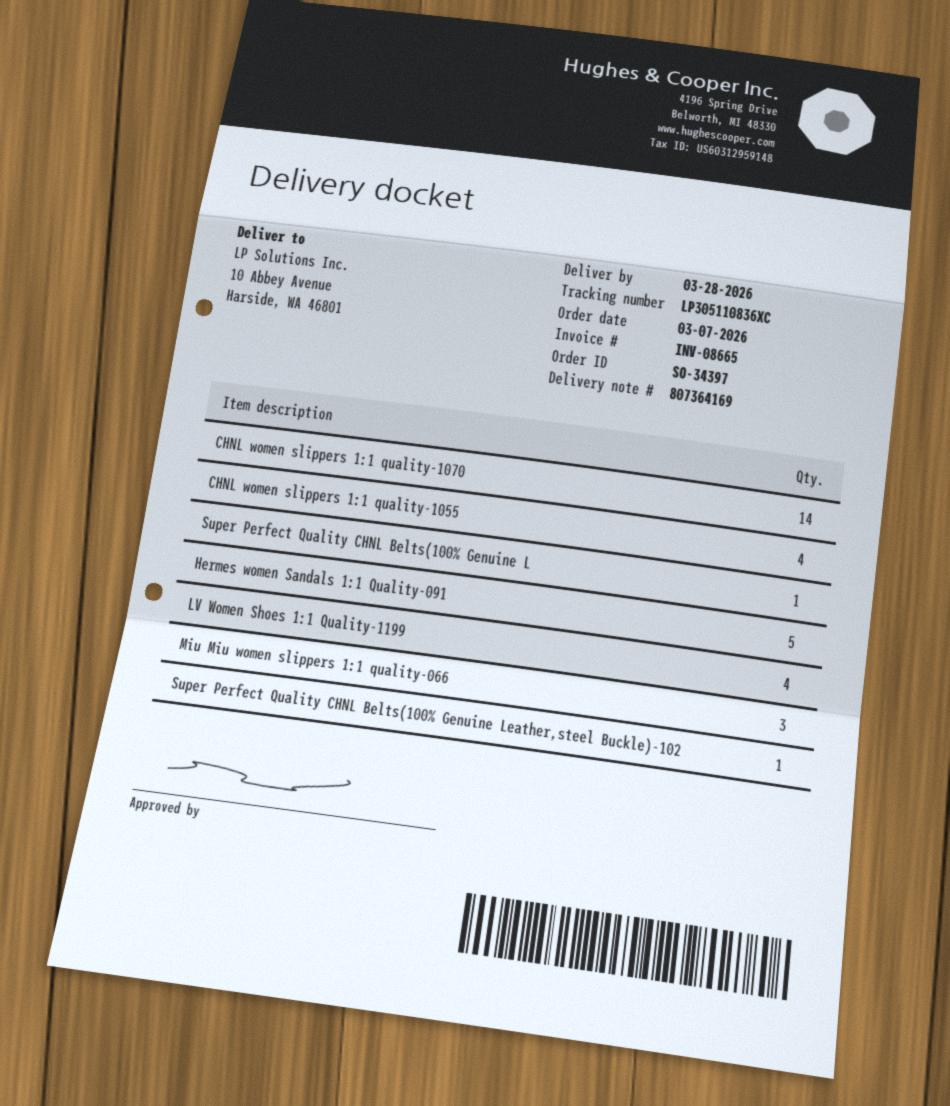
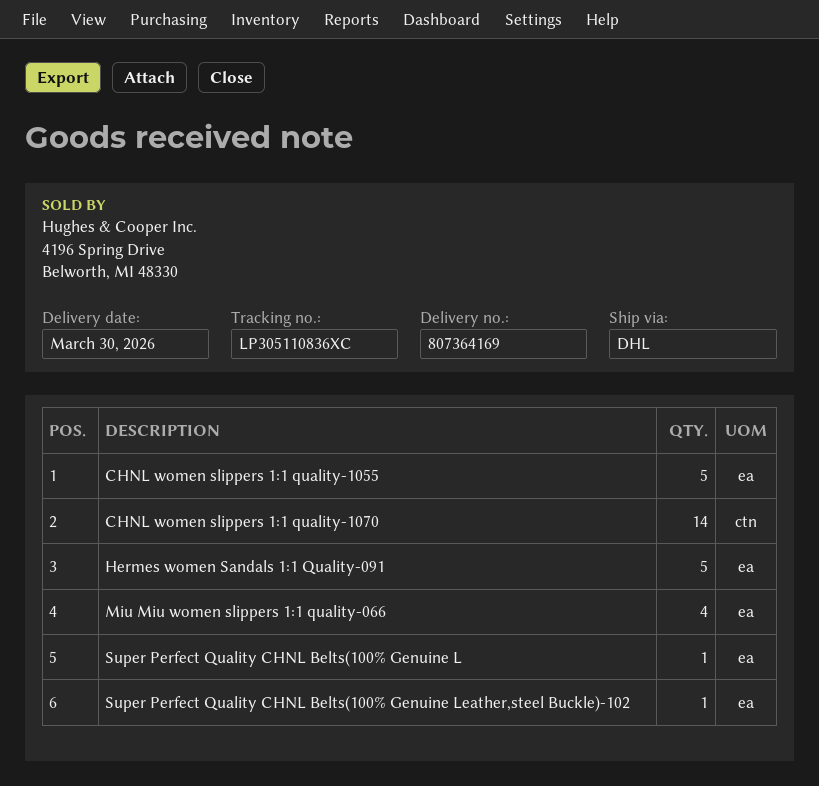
delivery date: 2026-03-28 -> 2026-03-30
CHNL women slippers 1:1 quality-1055: 4 -> 5
LV Women Shoes 1:1 Quality-1199: 4 -> none
Miu Miu women slippers 1:1 quality-066: 3 -> 4

